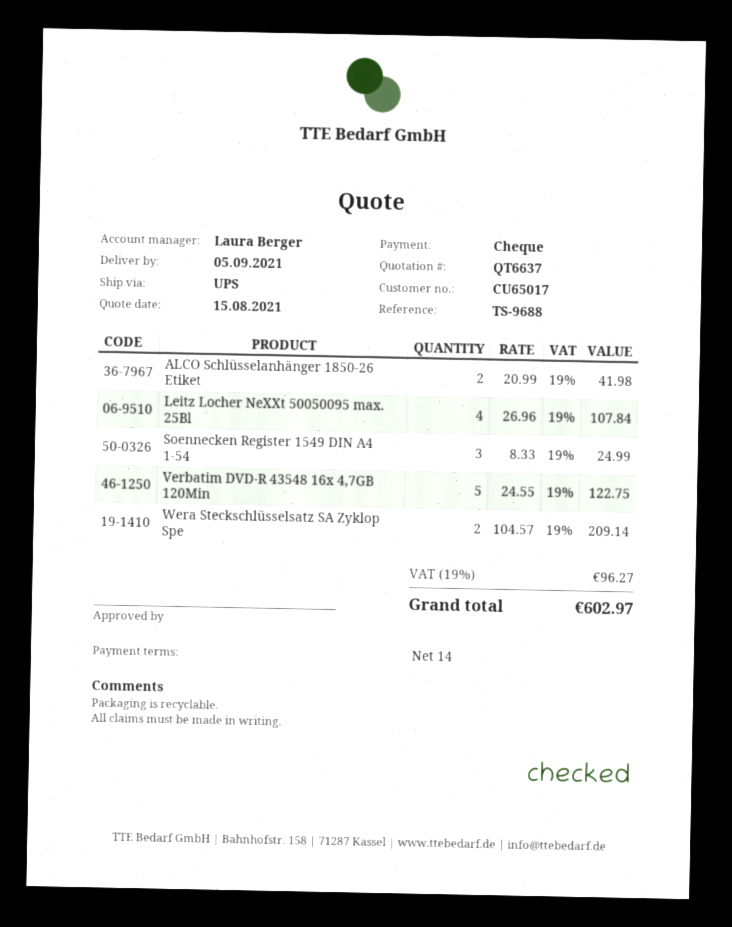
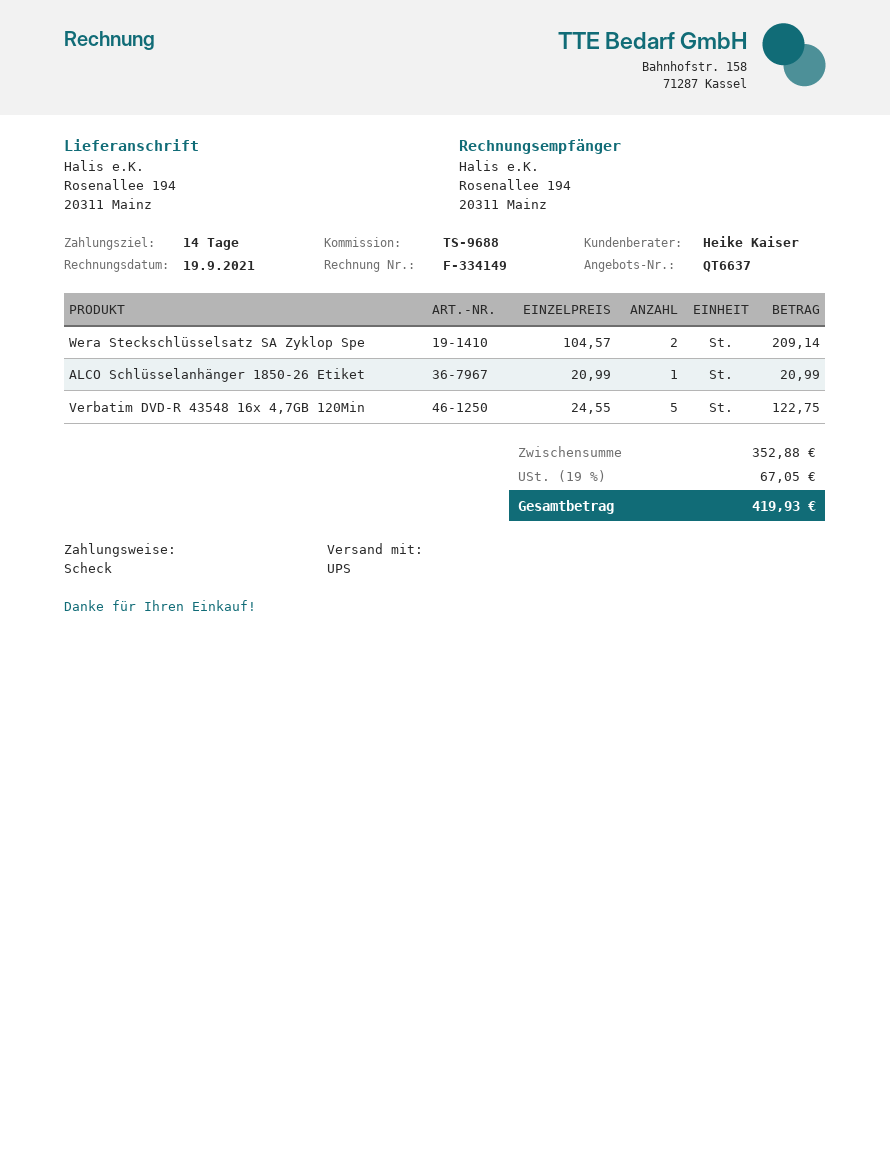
sales rep: Laura Berger -> Heike Kaiser
ALCO Schlüsselanhänger 1850-26 Etiket: 2 x 20.99 = 41.98 -> 1 x 20.99 = 20.99
Leitz Locher NeXXt 50050095 max. 25Bl: 4 x 26.96 = 107.84 -> none
Soennecken Register 1549 DIN A4 1-54: 3 x 8.33 = 24.99 -> none
tax: 19% = 96.27 -> 19% = 67.05
total: 602.97 -> 419.93

